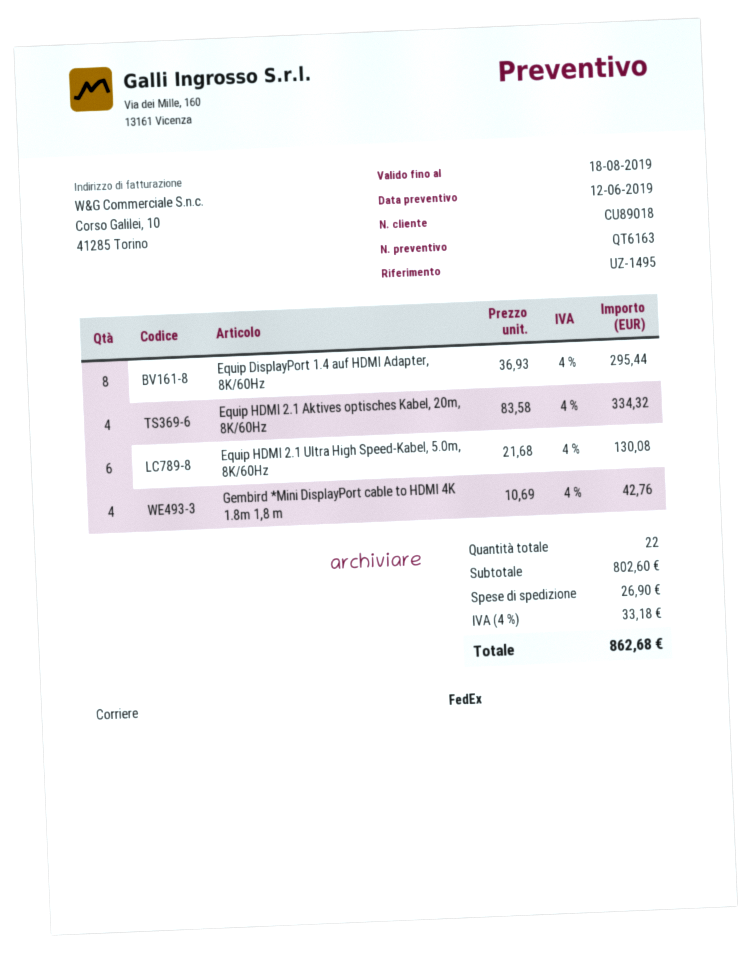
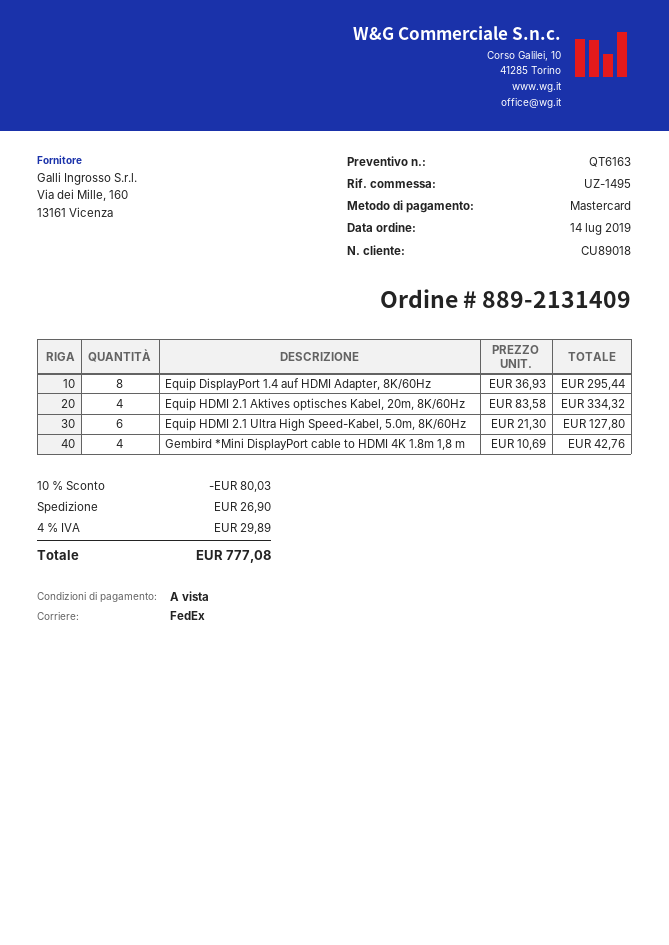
Equip HDMI 2.1 Ultra High Speed-Kabel, 5.0m, 8K/60Hz: 6 x 21.68 = 130.08 -> 6 x 21.30 = 127.80
discount: none -> 10% = 80.03
tax: 4% = 33.18 -> 4% = 29.89
total: 862.68 -> 777.08

